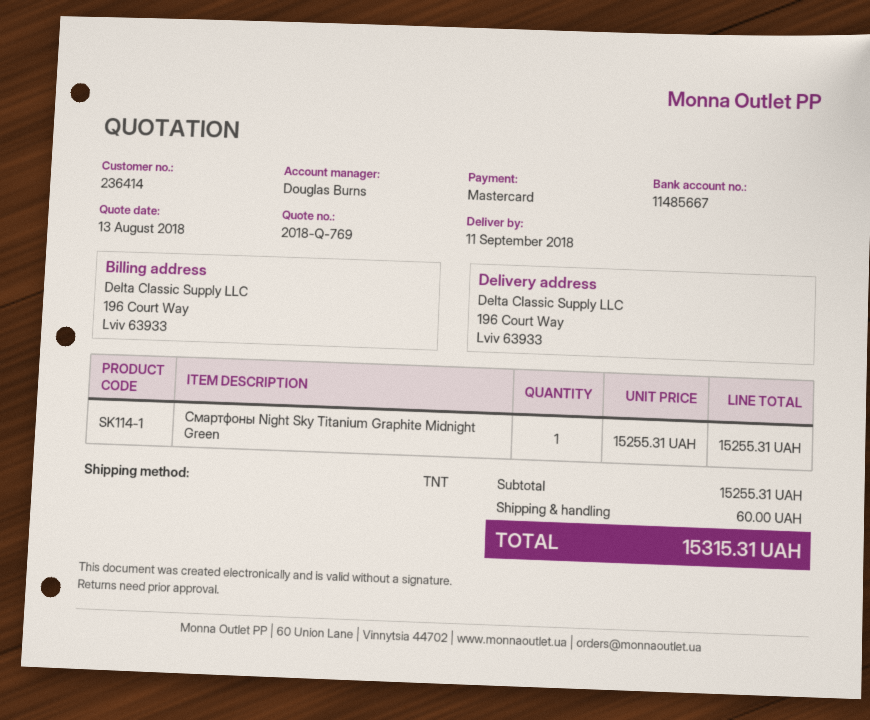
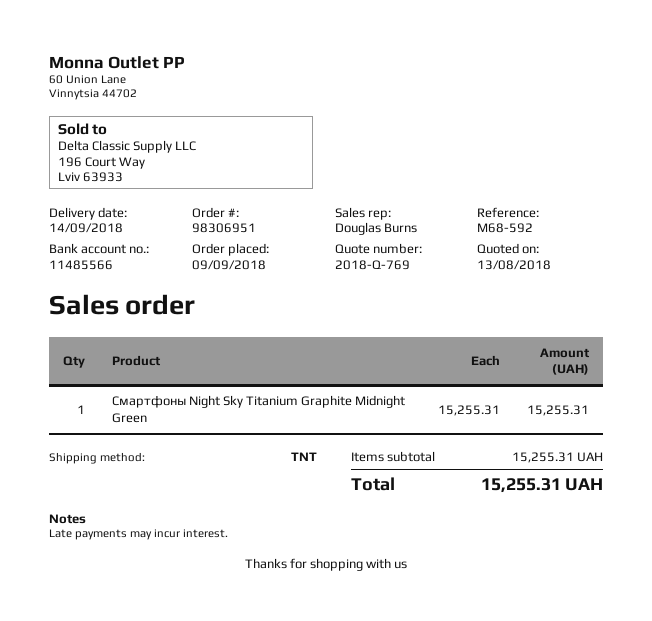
delivery date: 2018-09-11 -> 2018-09-14
bank account: 11485667 -> 11485566
shipping: 60.00 -> none
total: 15315.31 -> 15255.31

